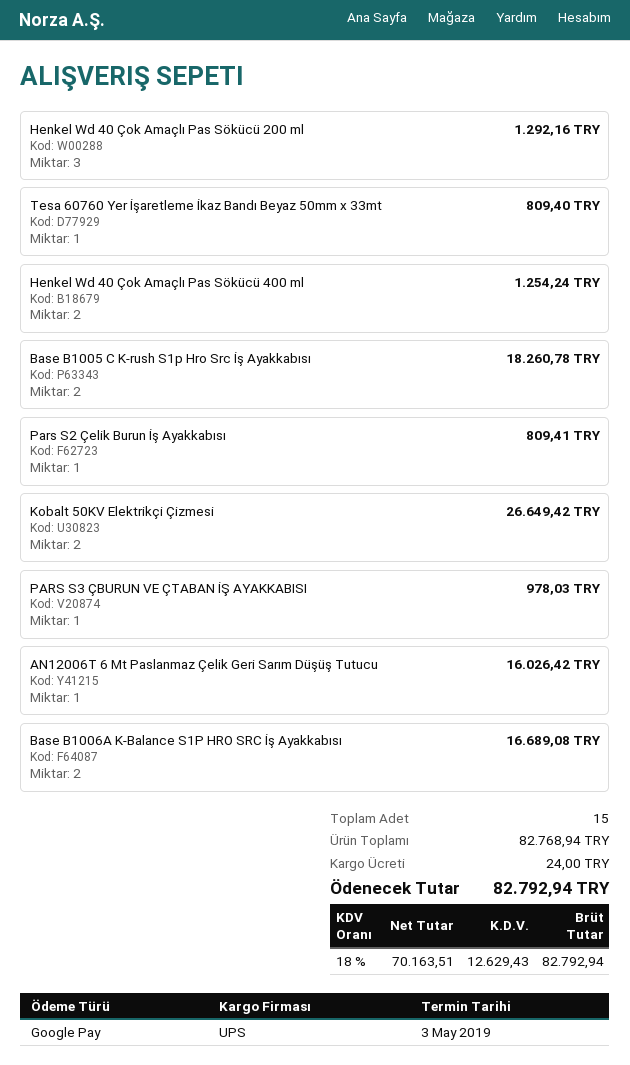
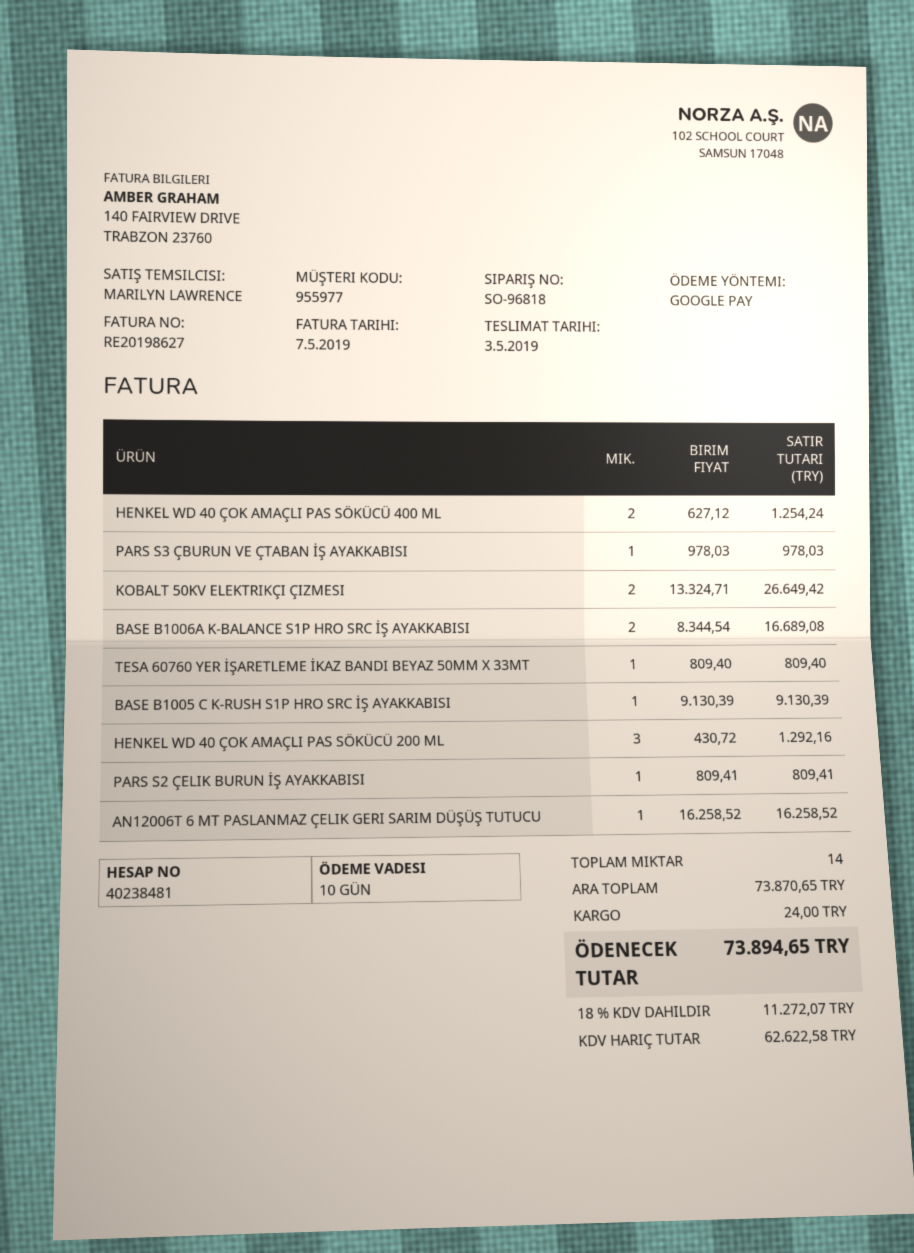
Base B1005 C K-rush S1p Hro Src İş Ayakkabısı: 2 for 18260.78 -> 1 for 9130.39
AN12006T 6 Mt Paslanmaz Çelik Geri Sarım Düşüş Tutucu: 1 for 16026.42 -> 1 for 16258.52
total quantity: 15 -> 14
subtotal: 82768.94 -> 73870.65
net: 70163.51 -> 62622.58
tax: 18% = 12629.43 -> 18% = 11272.07
total: 82792.94 -> 73894.65

